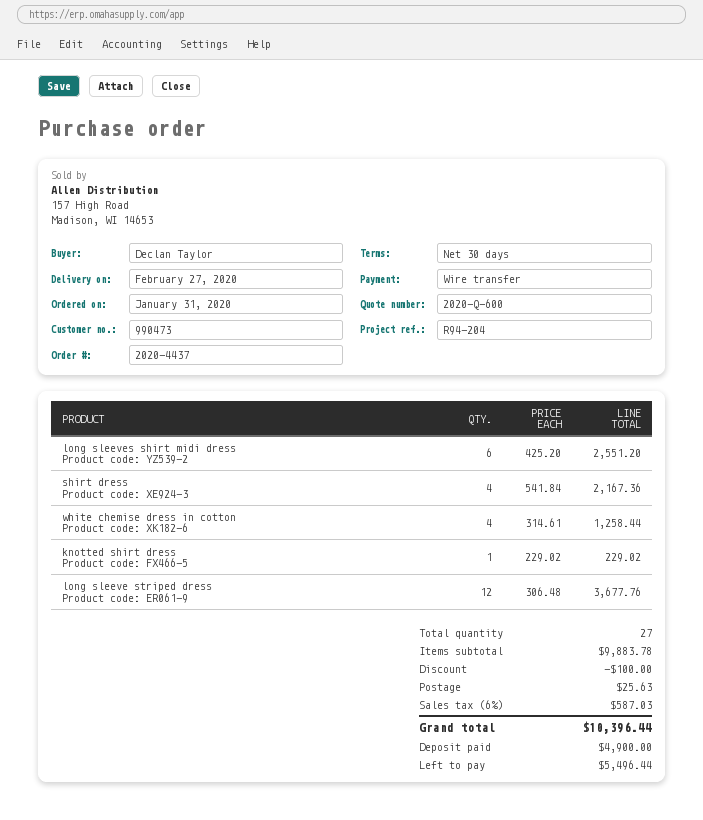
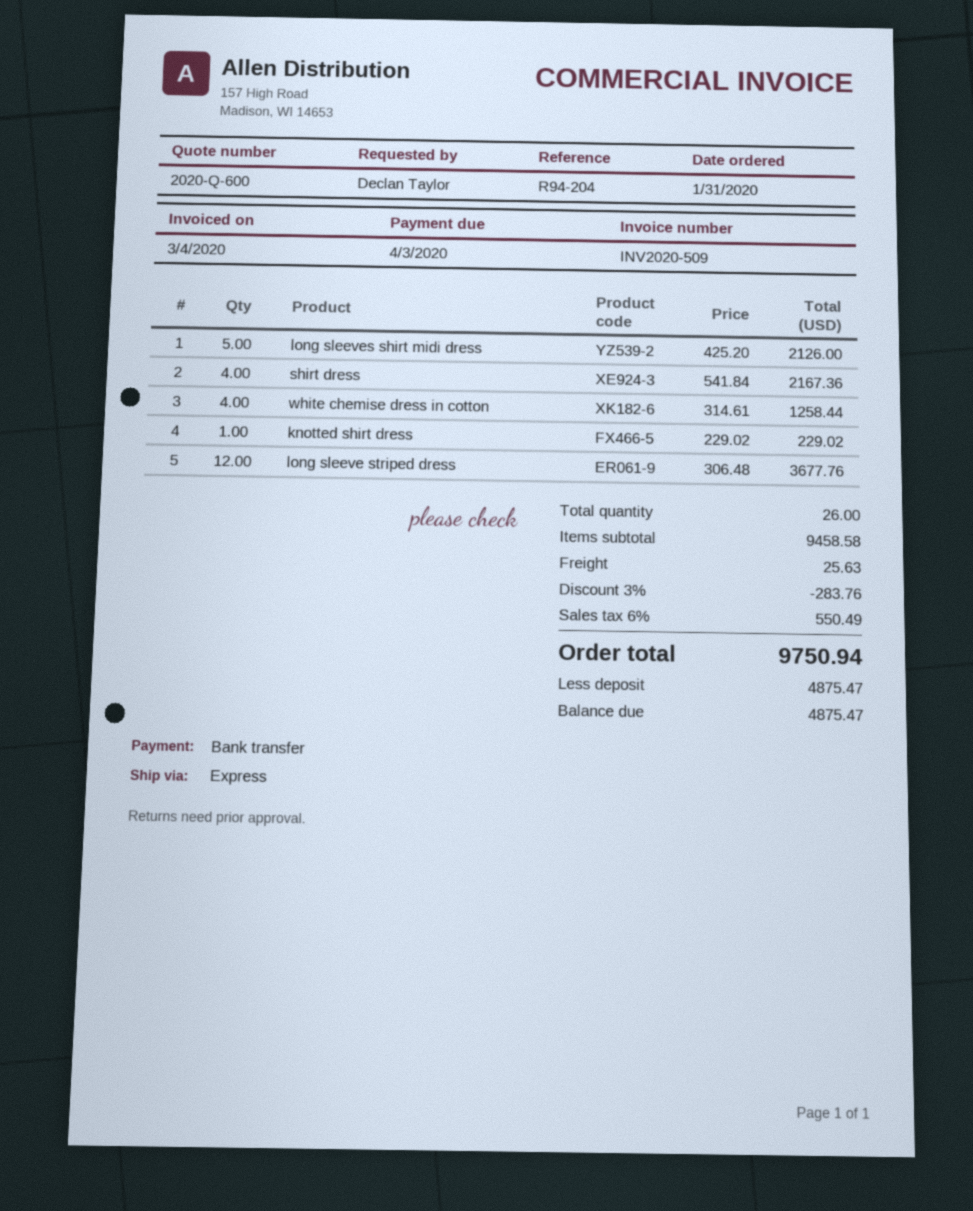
long sleeves shirt midi dress: 6 x 425.20 = 2551.20 -> 5 x 425.20 = 2126.00
total quantity: 27 -> 26
subtotal: 9883.78 -> 9458.58
discount: 100.00 -> 283.76
tax: 6% = 587.03 -> 6% = 550.49
total: 10396.44 -> 9750.94
deposit: 4900.00 -> 4875.47
balance: 5496.44 -> 4875.47

